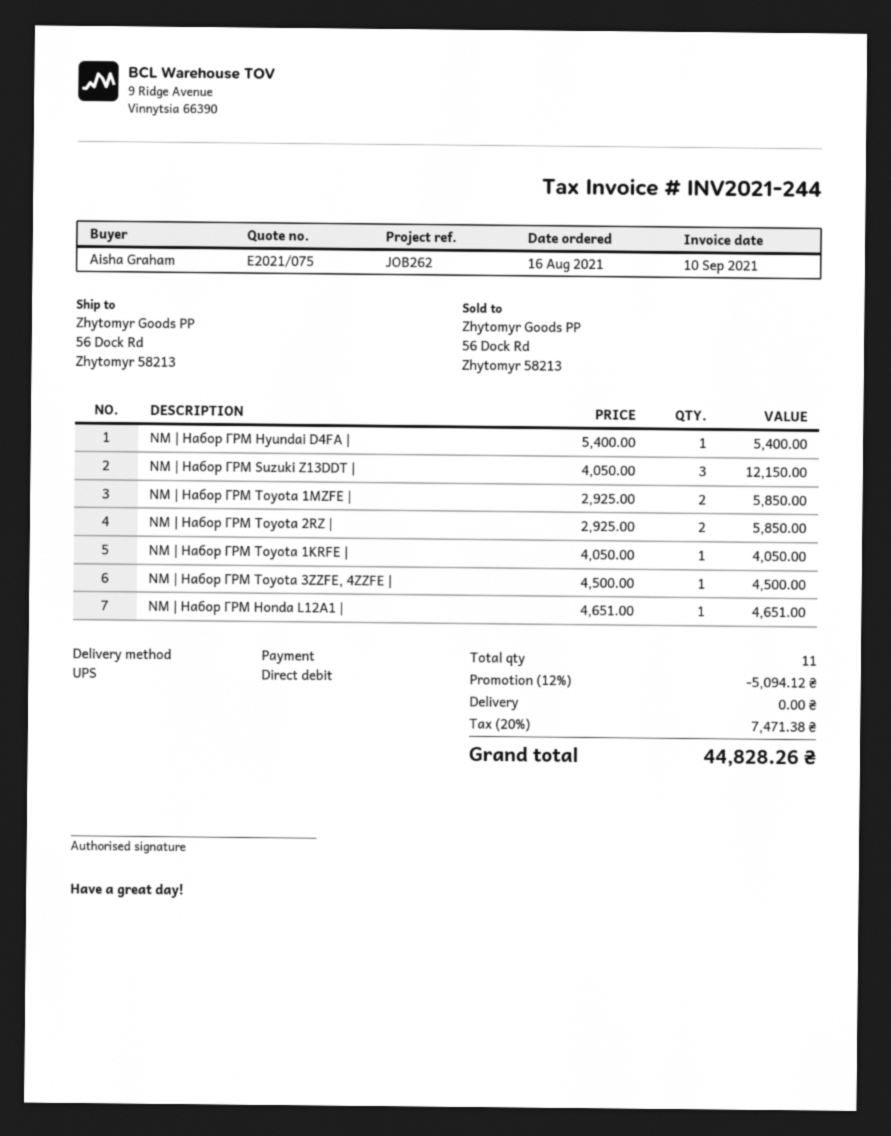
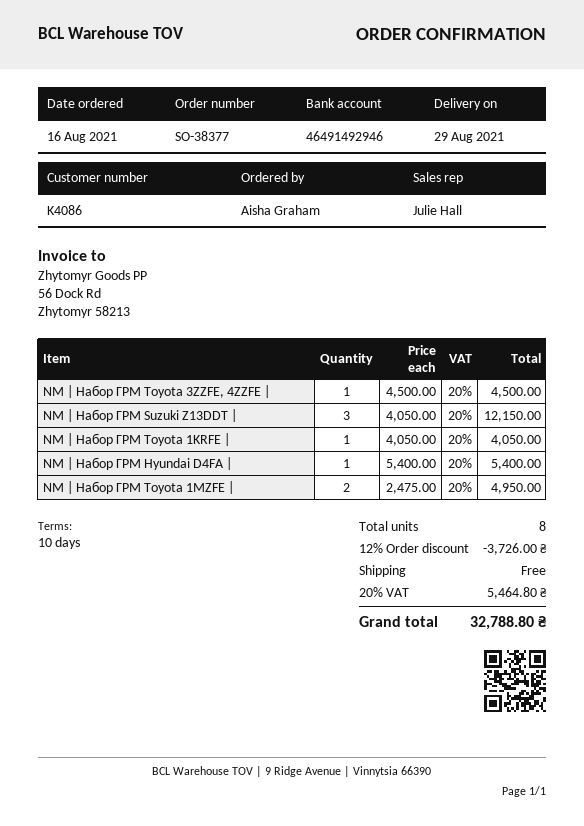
NM | Набор ГРМ Toyota 1MZFE |: 2 x 2925.00 = 5850.00 -> 2 x 2475.00 = 4950.00
NM | Набор ГРМ Toyota 2RZ |: 2 x 2925.00 = 5850.00 -> none
NM | Набор ГРМ Honda L12A1 |: 1 x 4651.00 = 4651.00 -> none
total quantity: 11 -> 8
discount: 12% = 5094.12 -> 12% = 3726.00
tax: 20% = 7471.38 -> 20% = 5464.80
total: 44828.26 -> 32788.80

